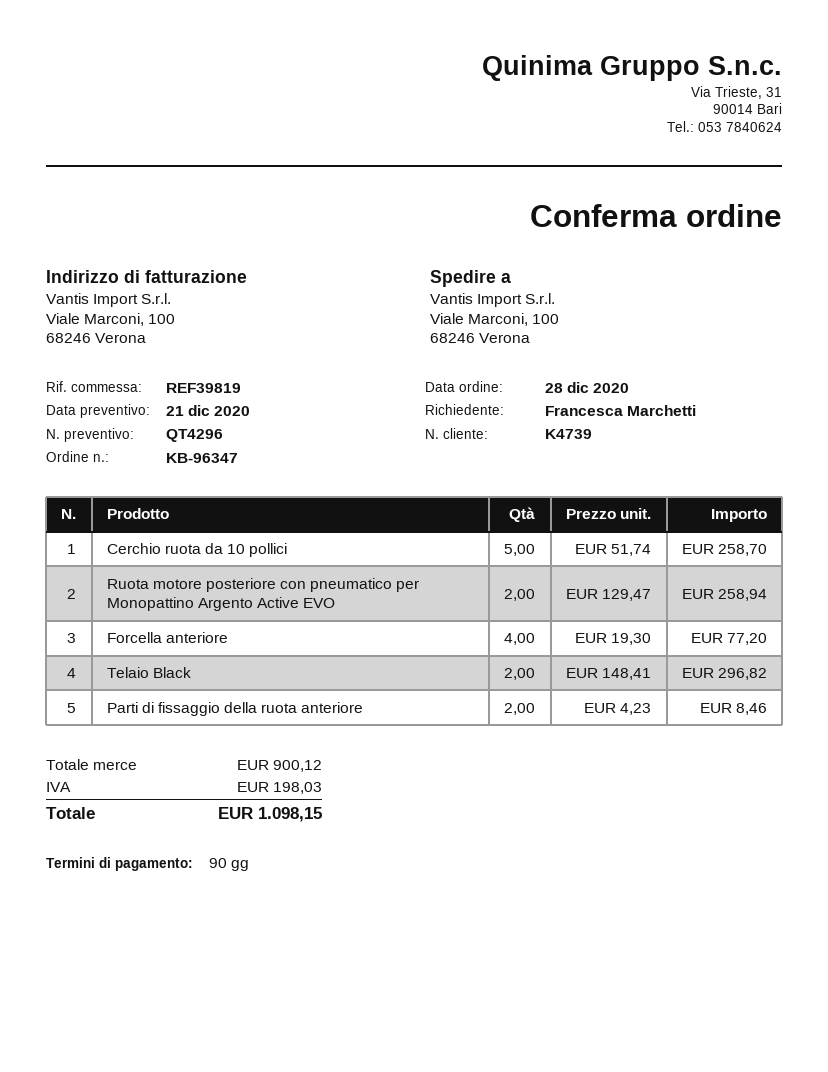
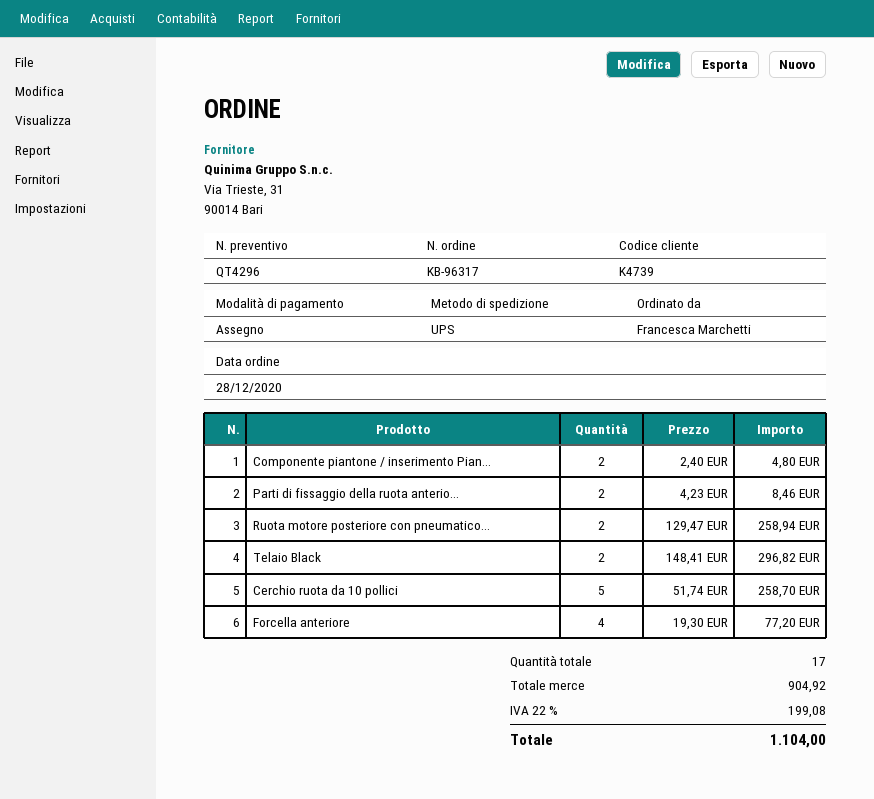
order number: KB-96347 -> KB-96317
Componente piantone / inserimento Pian...: none -> 2 x 2.40 = 4.80
subtotal: 900.12 -> 904.92
tax: 198.03 -> 199.08
total: 1098.15 -> 1104.00

